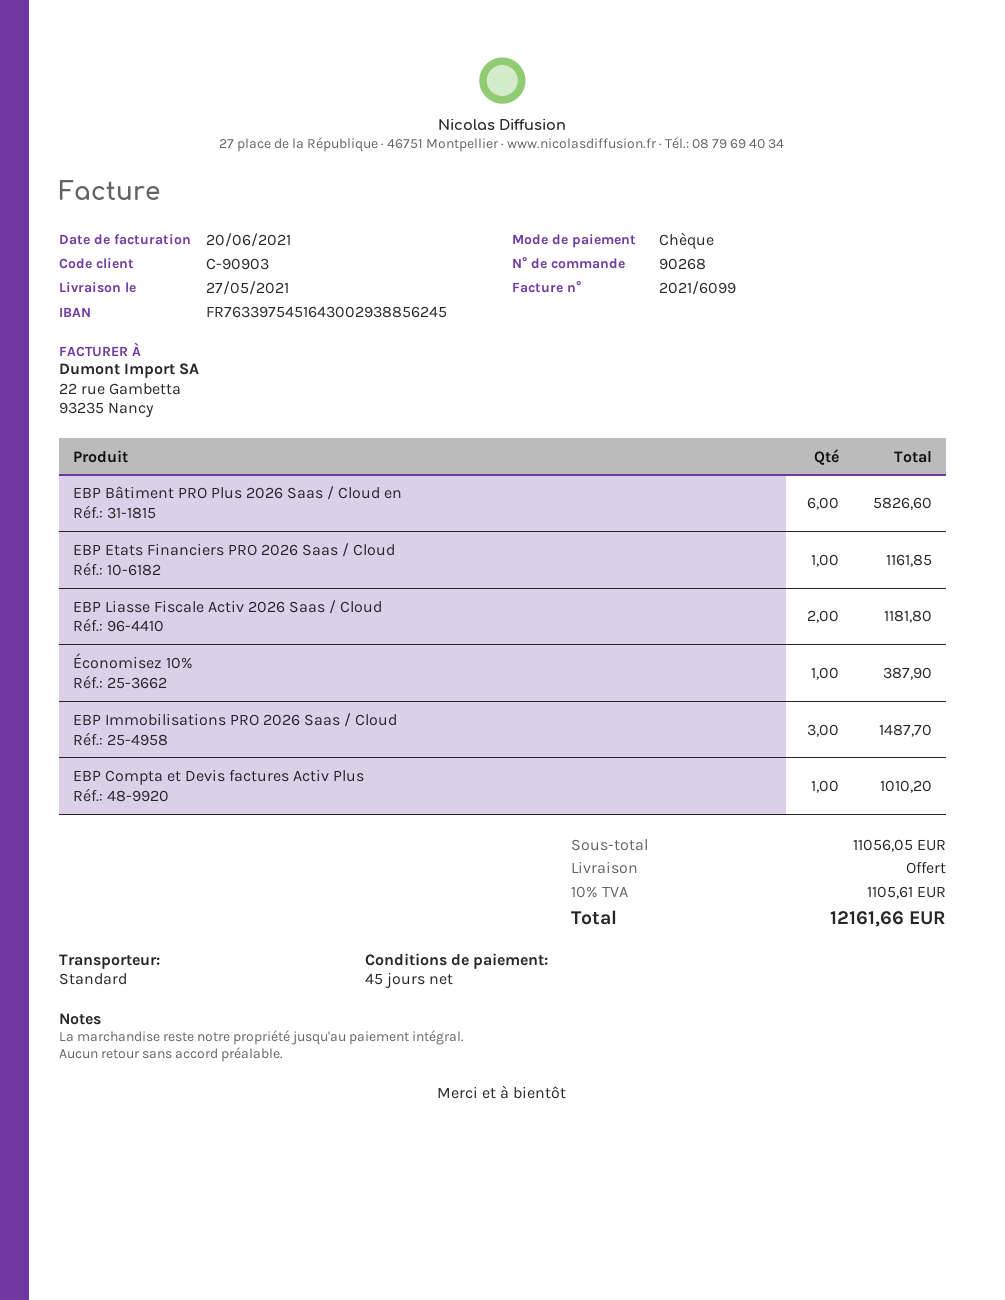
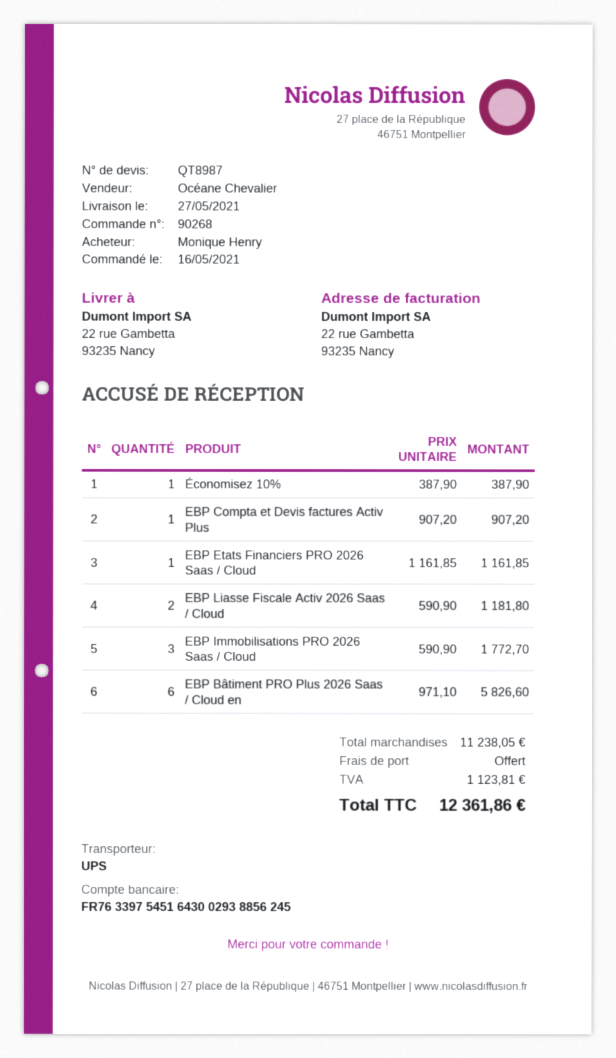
shipping method: standard -> UPS
EBP Immobilisations PRO 2026 Saas / Cloud: 3 for 1487.70 -> 3 for 1772.70
EBP Compta et Devis factures Activ Plus: 1 for 1010.20 -> 1 for 907.20
subtotal: 11056.05 -> 11238.05
tax: 1105.61 -> 1123.81
total: 12161.66 -> 12361.86

